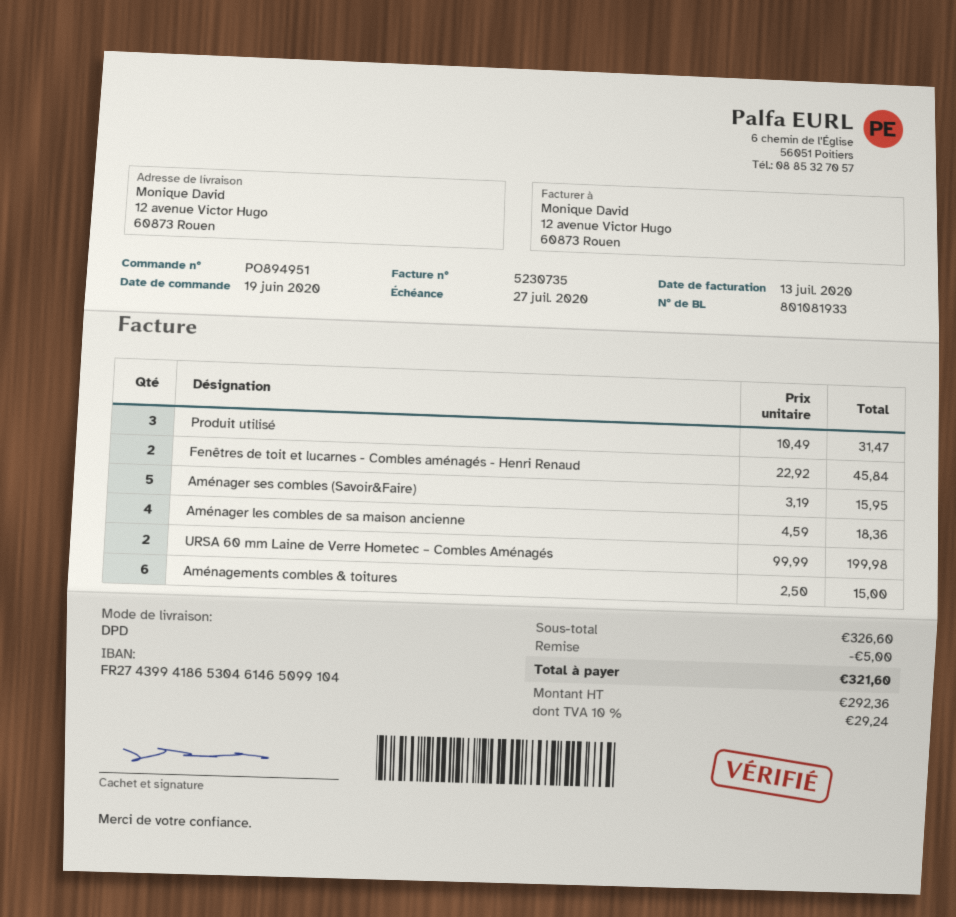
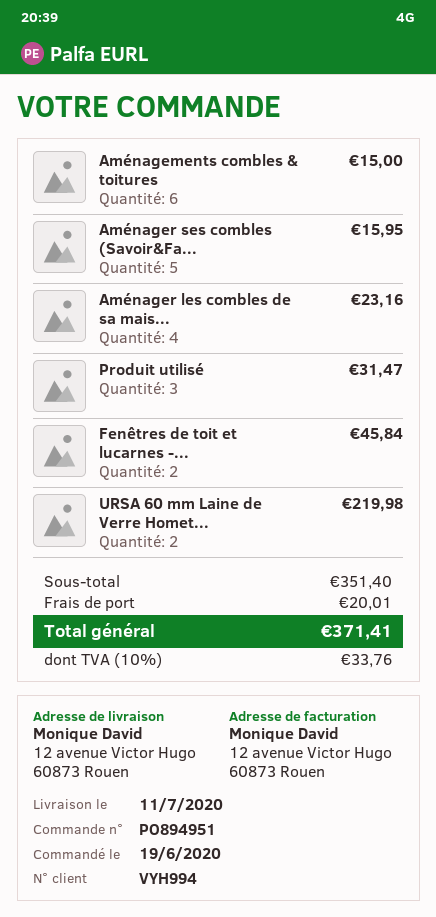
Aménager les combles de sa maison ancienne: 4 for 18.36 -> 4 for 23.16
URSA 60 mm Laine de Verre Hometec – Combles Aménagés: 2 for 199.98 -> 2 for 219.98
subtotal: 326.60 -> 351.40
discount: 5.00 -> none
shipping: none -> 20.01
tax: 10% = 29.24 -> 10% = 33.76
total: 321.60 -> 371.41

